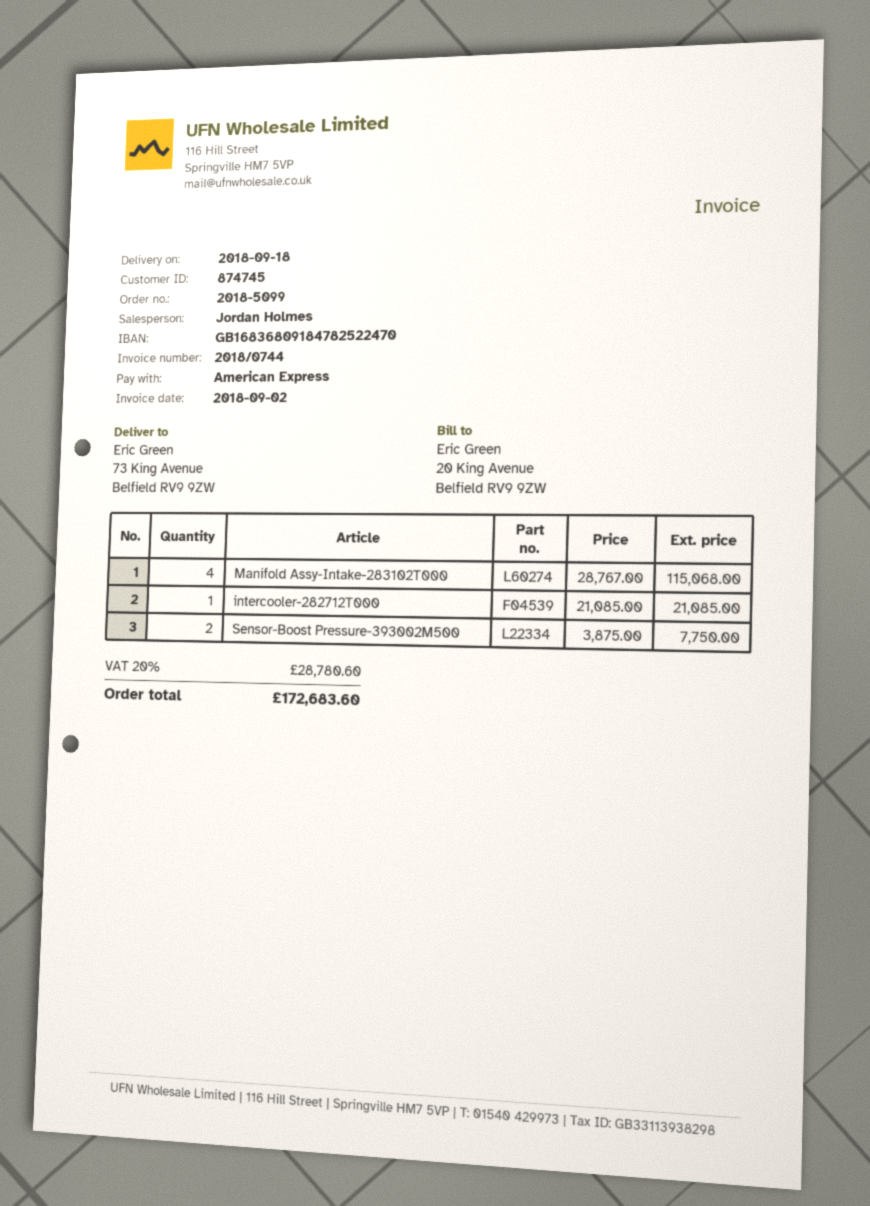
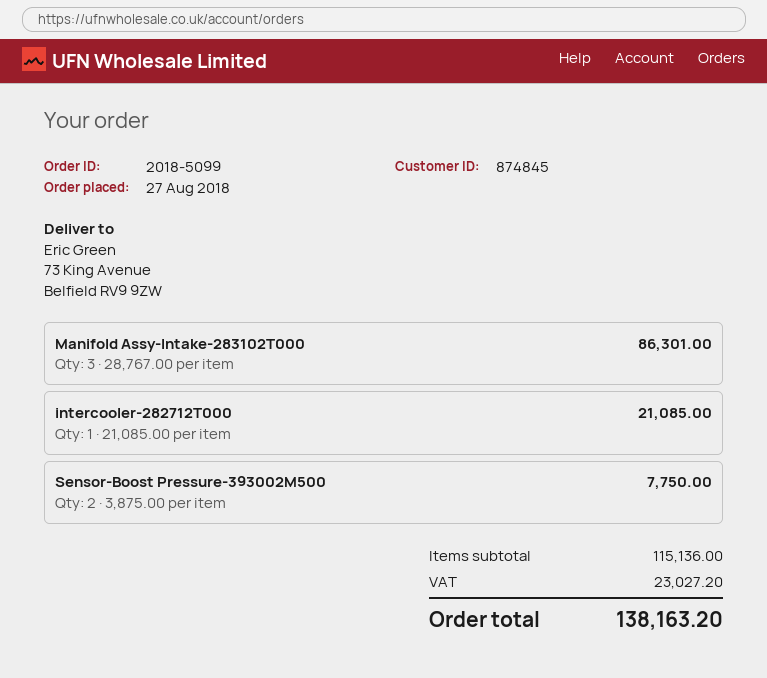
customer number: 874745 -> 874845
Manifold Assy-Intake-283102T000: 4 x 28767.00 = 115068.00 -> 3 x 28767.00 = 86301.00
tax: 28780.60 -> 23027.20
total: 172683.60 -> 138163.20

